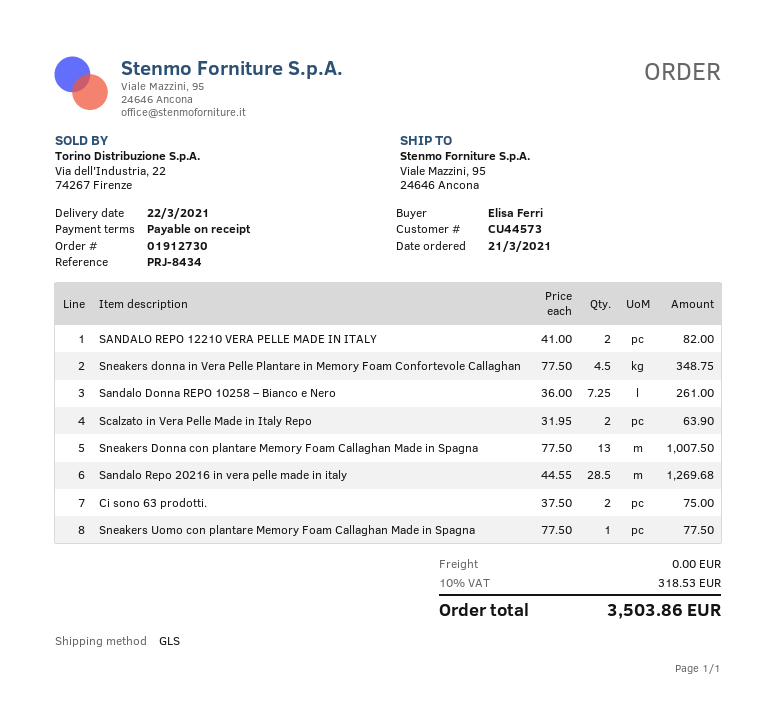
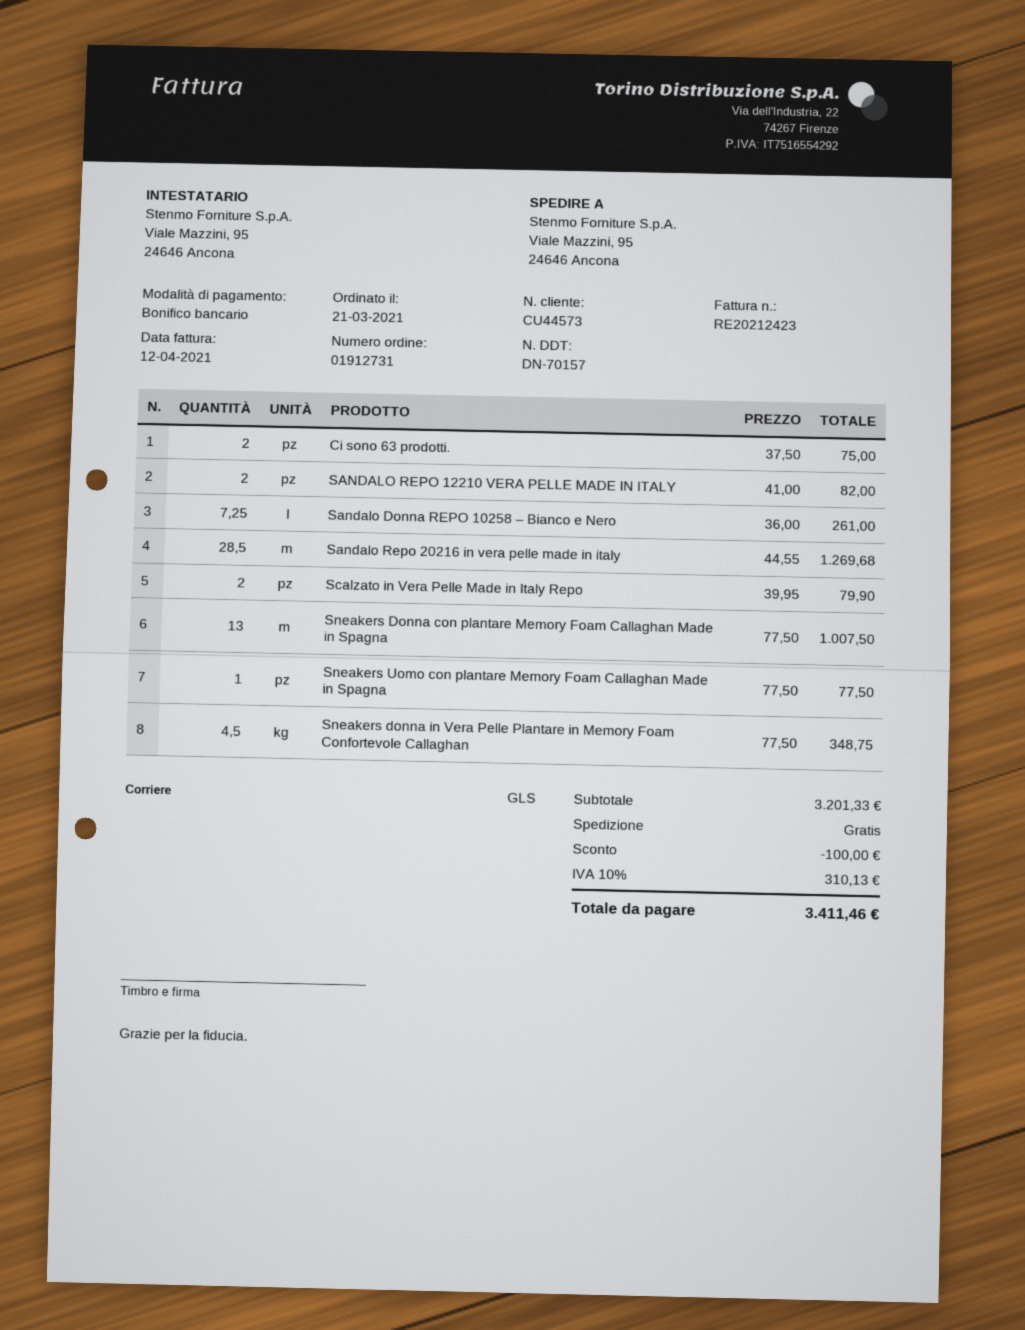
order number: 01912730 -> 01912731
Scalzato in Vera Pelle Made in Italy Repo: 2 x 31.95 = 63.90 -> 2 x 39.95 = 79.90
discount: none -> 100.00
tax: 10% = 318.53 -> 10% = 310.13
total: 3503.86 -> 3411.46

